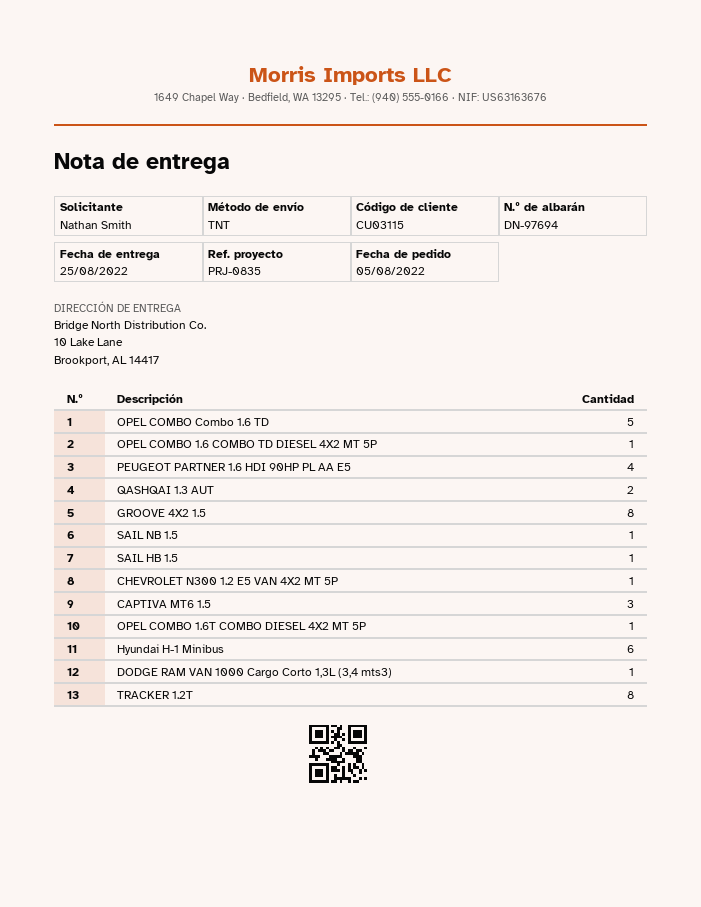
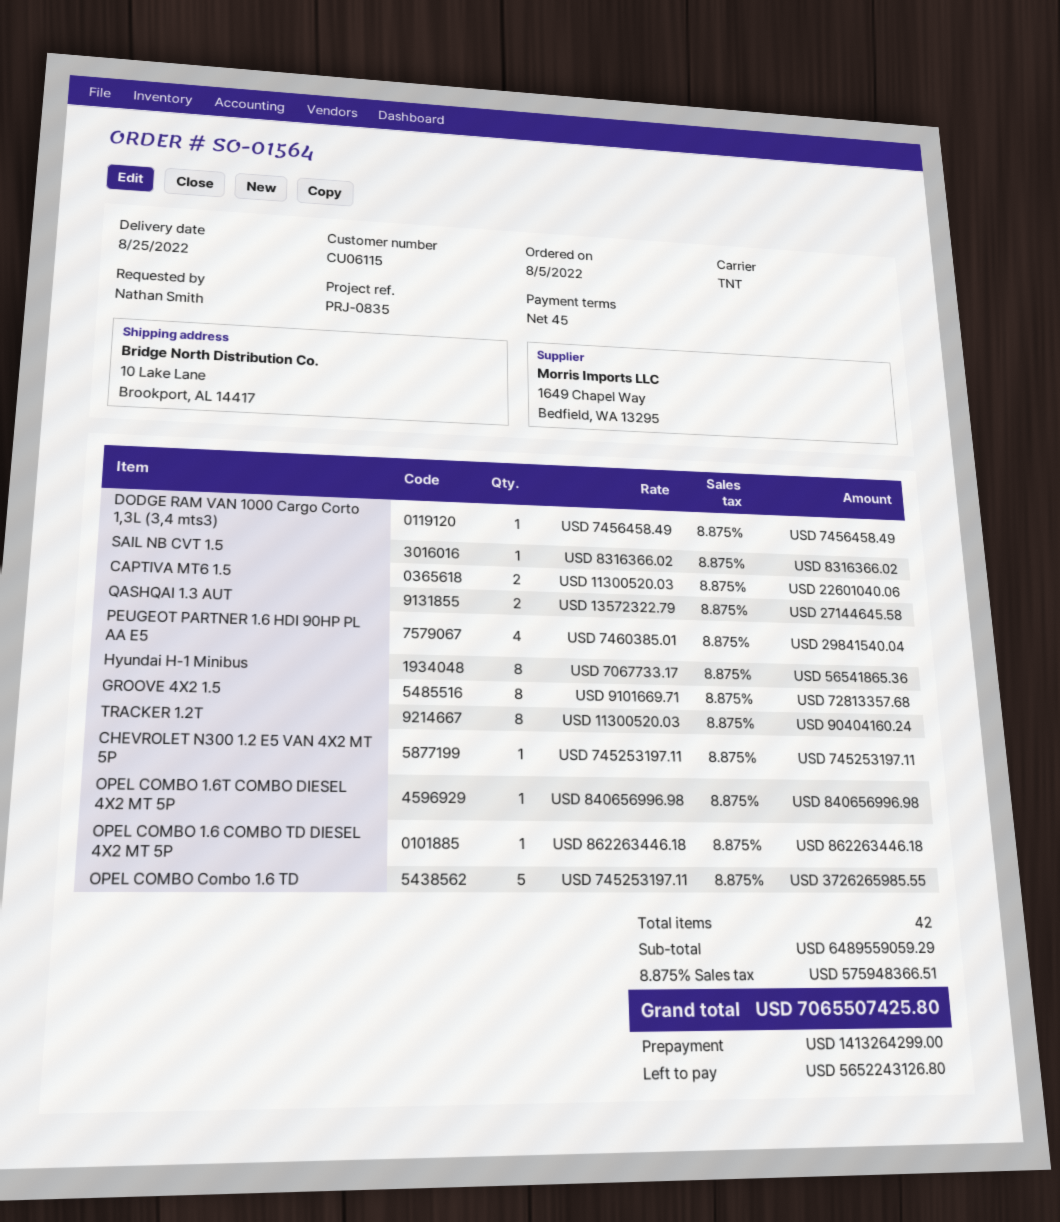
customer number: CU03115 -> CU06115
SAIL NB 1.5: 1 -> none
SAIL HB 1.5: 1 -> none
CAPTIVA MT6 1.5: 3 -> 2
Hyundai H-1 Minibus: 6 -> 8
SAIL NB CVT 1.5: none -> 1

